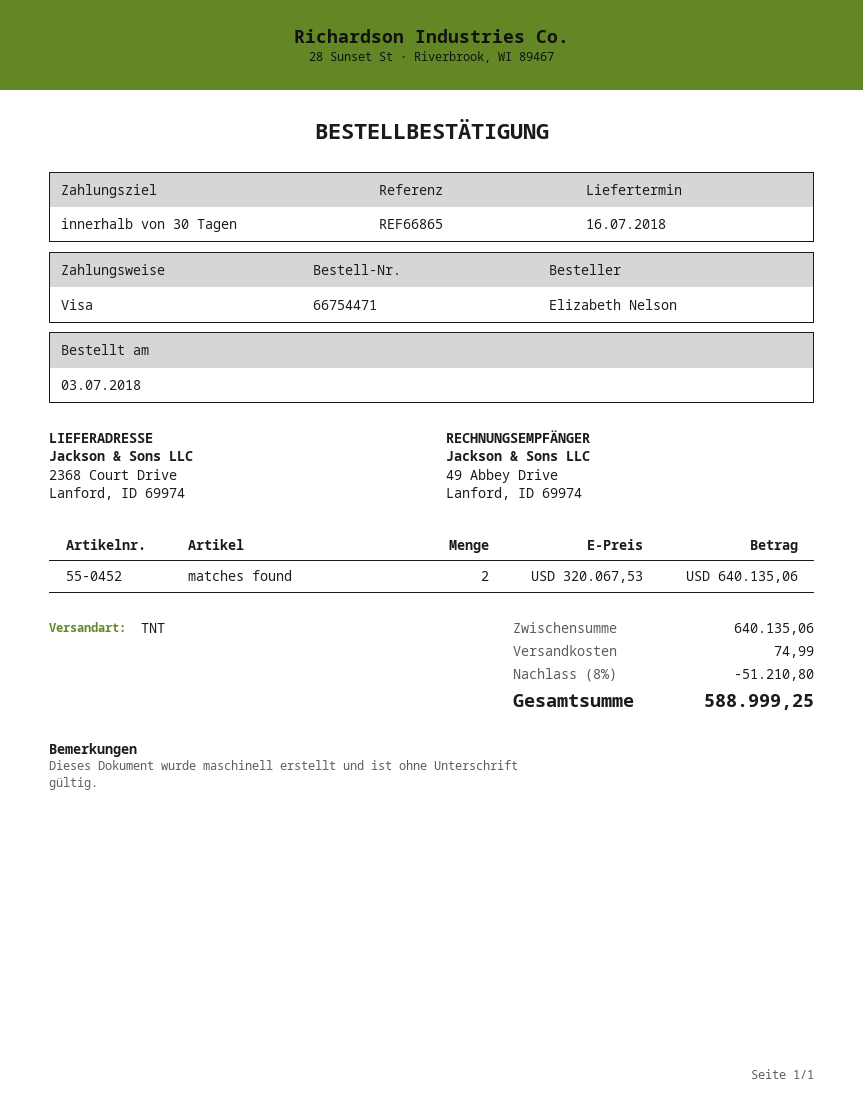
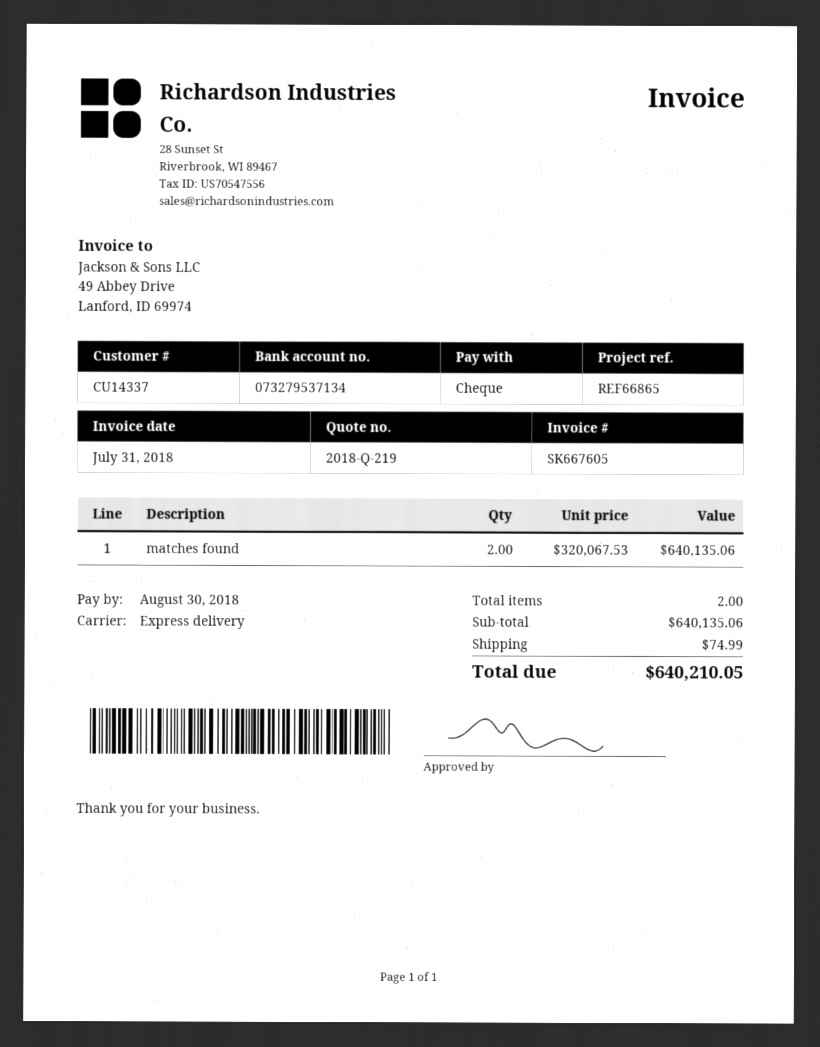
payment method: Visa -> cheque
shipping method: TNT -> express
discount: 8% = 51210.80 -> none
total: 588999.25 -> 640210.05

